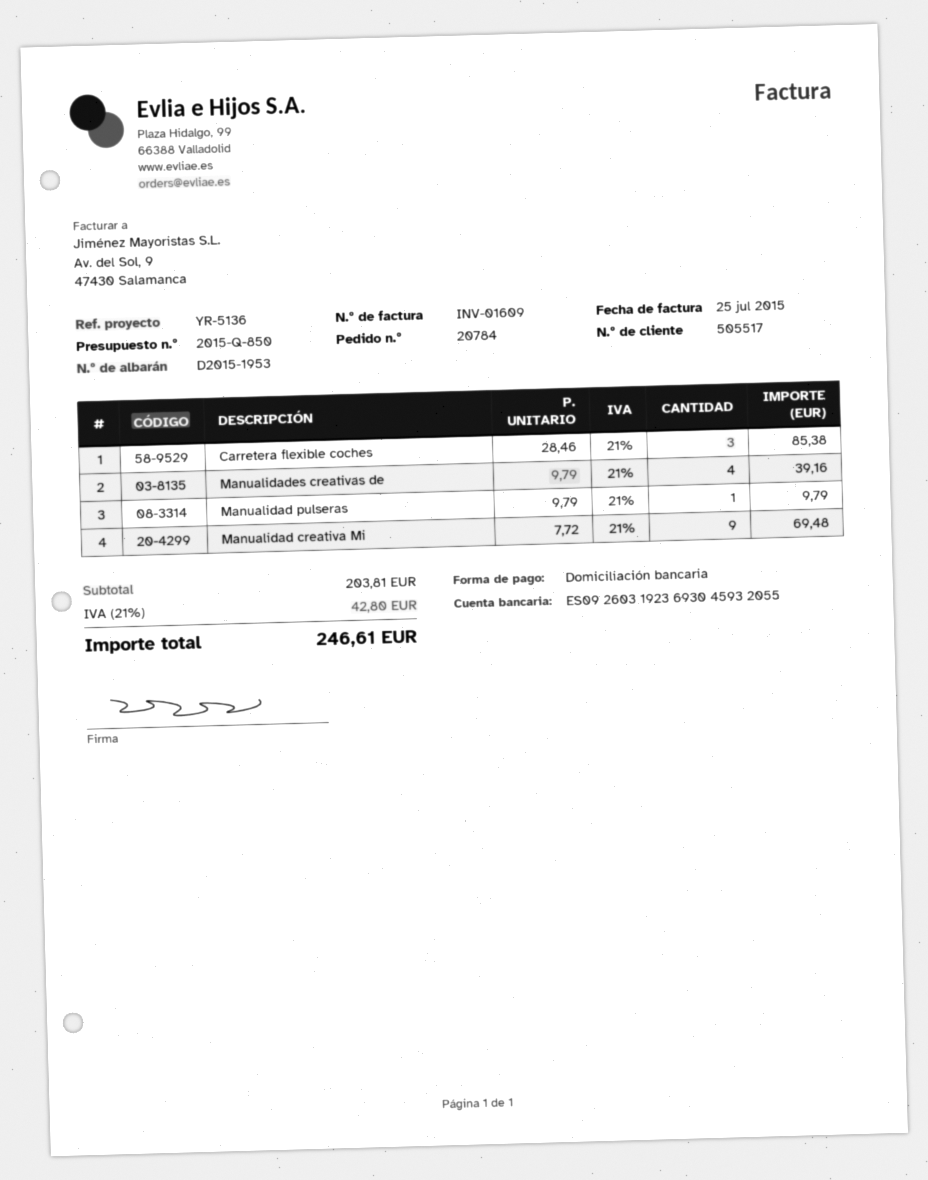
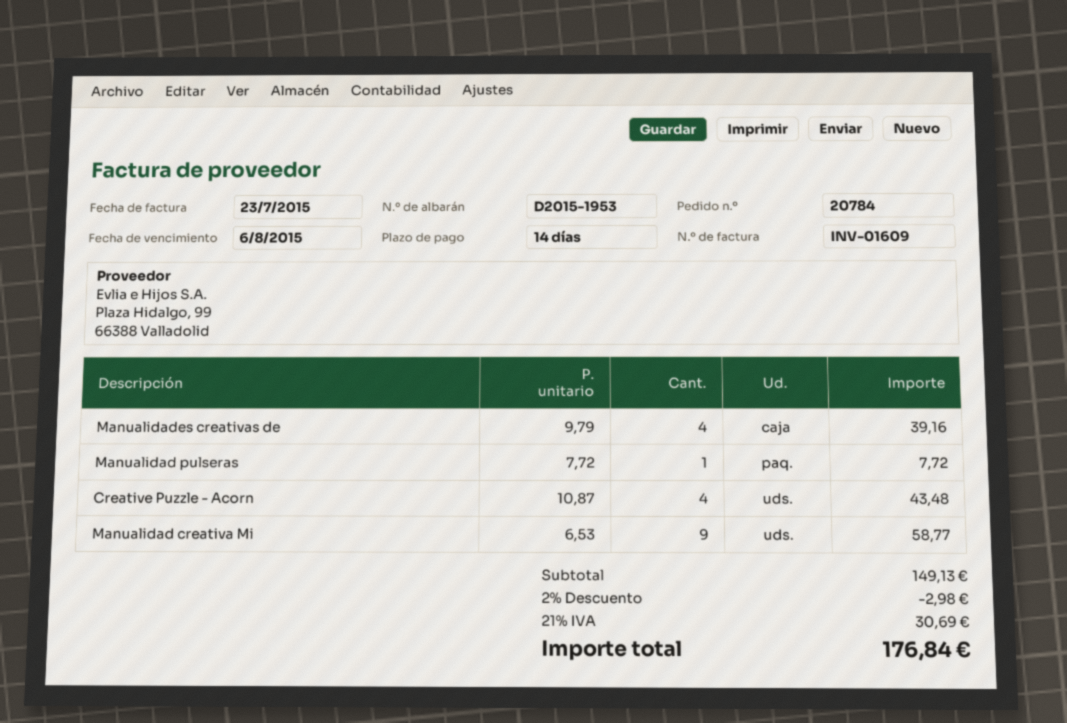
invoice date: 2015-07-25 -> 2015-07-23
Carretera flexible coches: 3 x 28.46 = 85.38 -> none
Manualidad pulseras: 1 x 9.79 = 9.79 -> 1 x 7.72 = 7.72
Manualidad creativa Mi: 9 x 7.72 = 69.48 -> 9 x 6.53 = 58.77
Creative Puzzle - Acorn: none -> 4 x 10.87 = 43.48
subtotal: 203.81 -> 149.13
discount: none -> 2% = 2.98
tax: 21% = 42.80 -> 21% = 30.69
total: 246.61 -> 176.84

